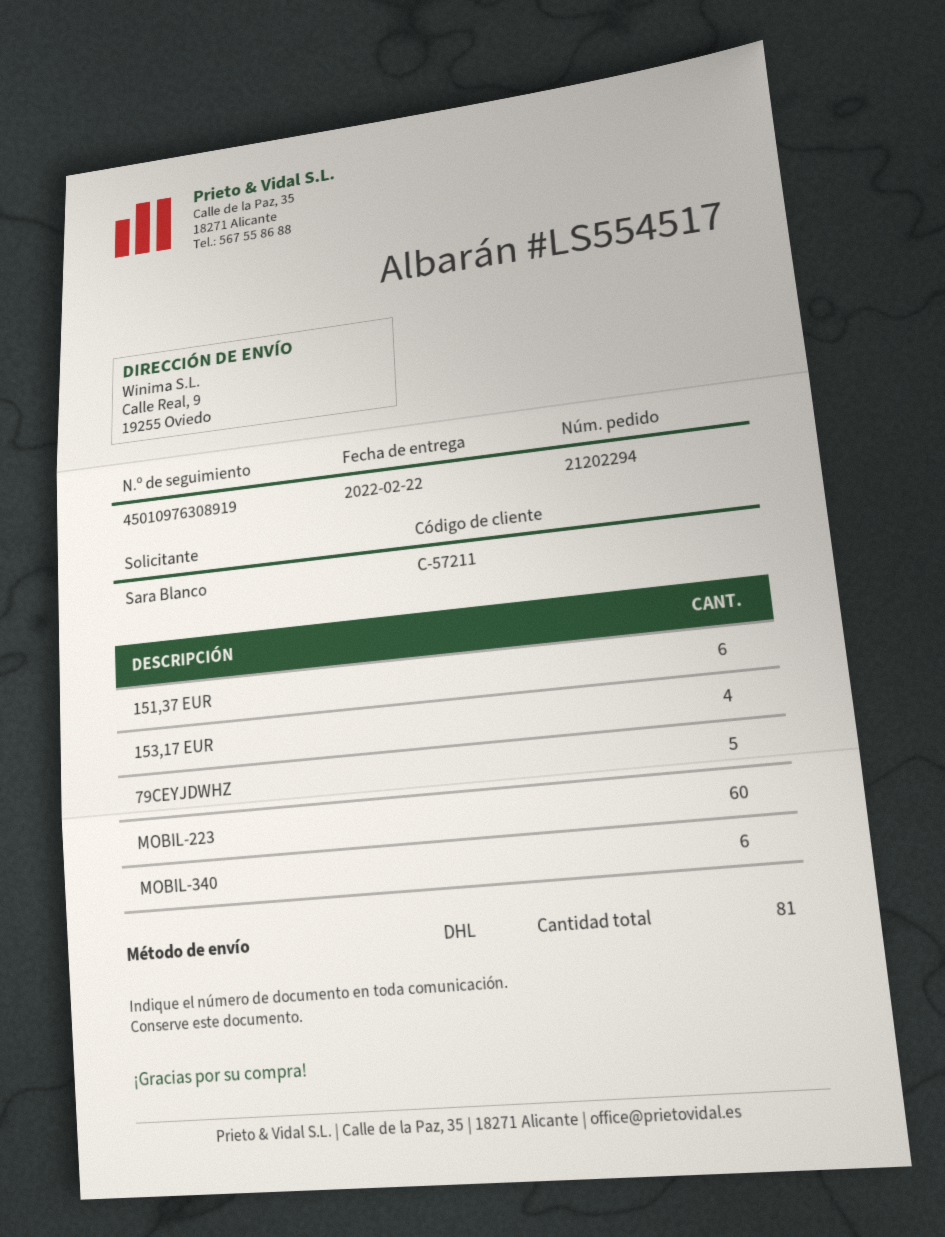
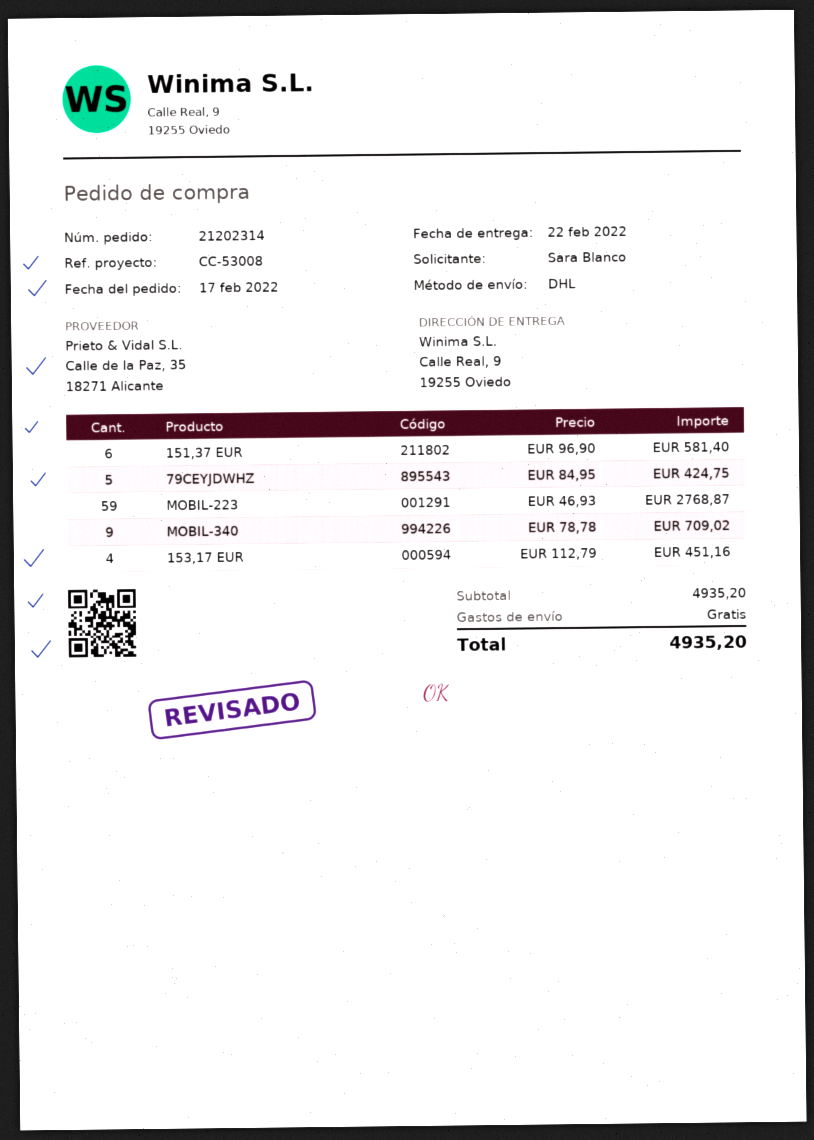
order number: 21202294 -> 21202314
MOBIL-223: 60 -> 59
MOBIL-340: 6 -> 9

